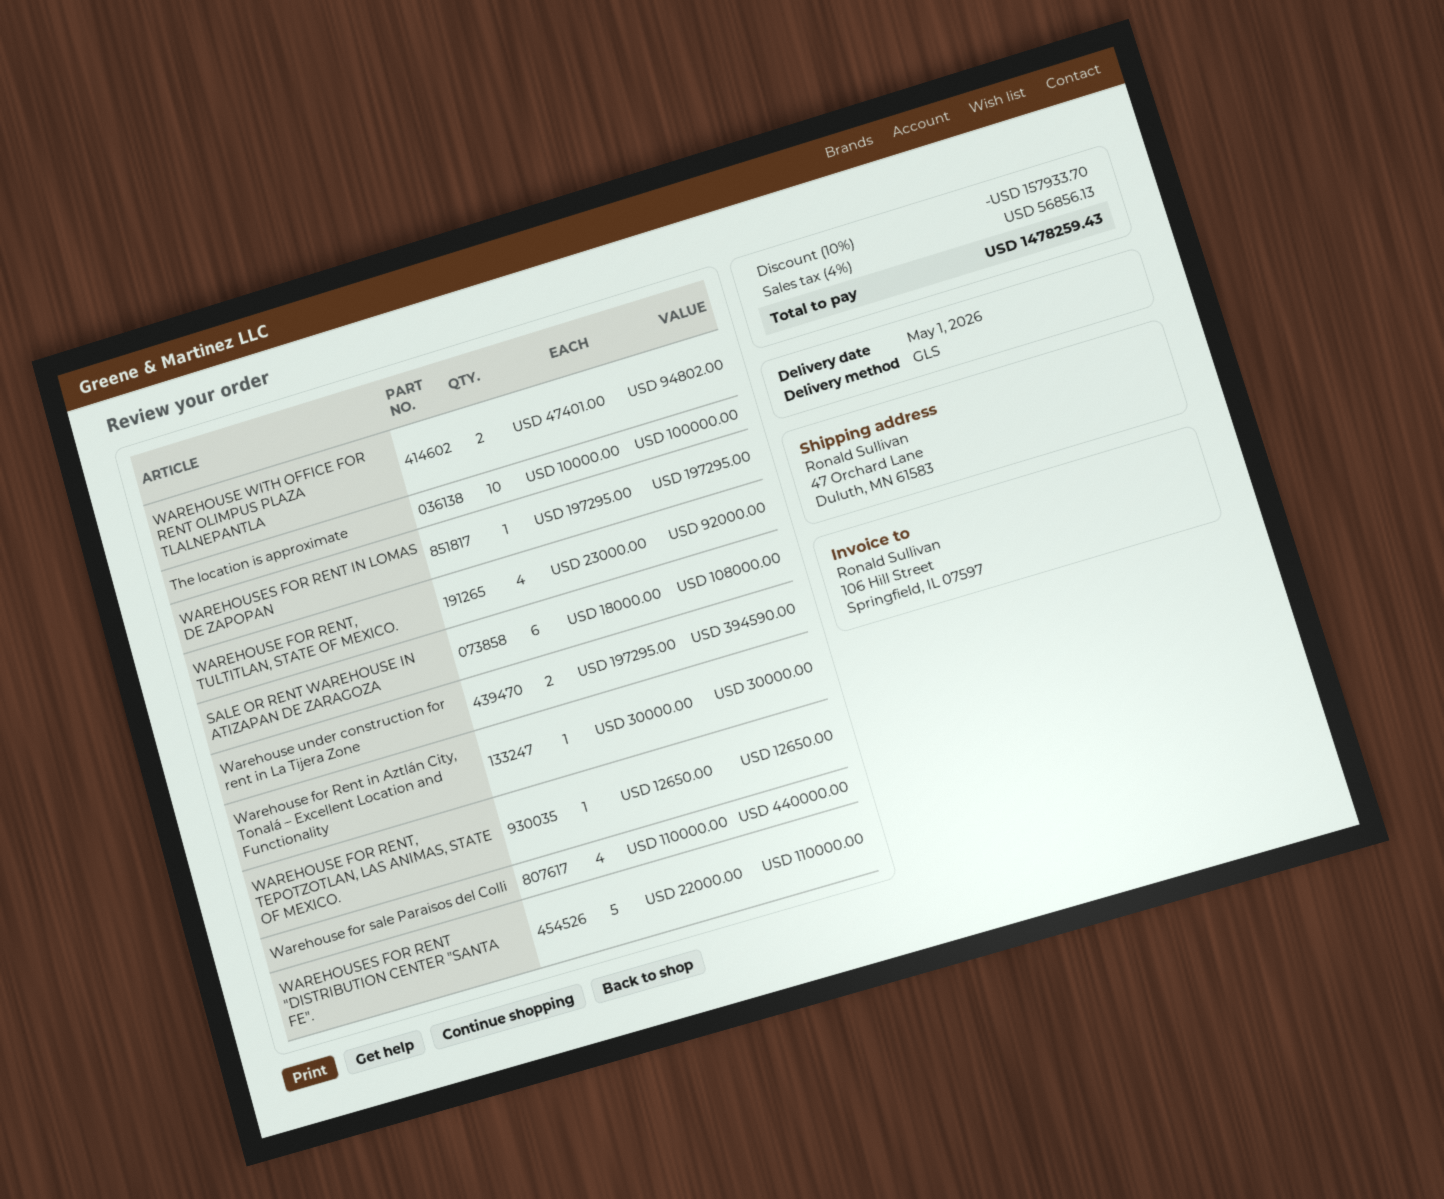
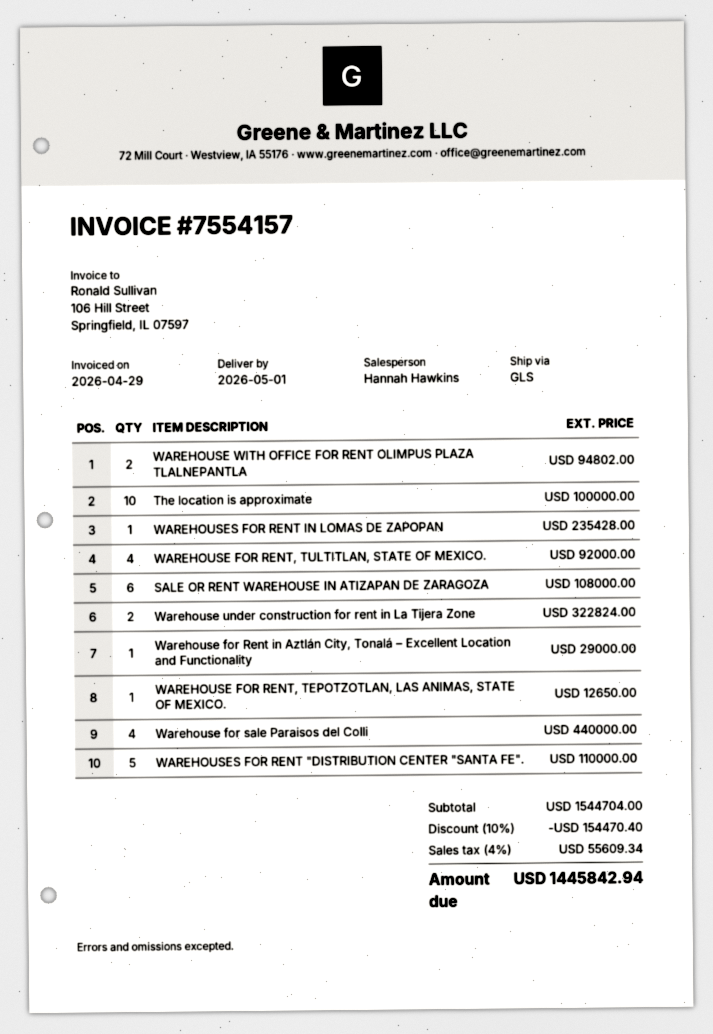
WAREHOUSES FOR RENT IN LOMAS DE ZAPOPAN: 1 for 197295.00 -> 1 for 235428.00
Warehouse under construction for rent in La Tijera Zone: 2 for 394590.00 -> 2 for 322824.00
Warehouse for Rent in Aztlán City, Tonalá – Excellent Location and Functionality: 1 for 30000.00 -> 1 for 29000.00
discount: 10% = 157933.70 -> 10% = 154470.40
tax: 4% = 56856.13 -> 4% = 55609.34
total: 1478259.43 -> 1445842.94

